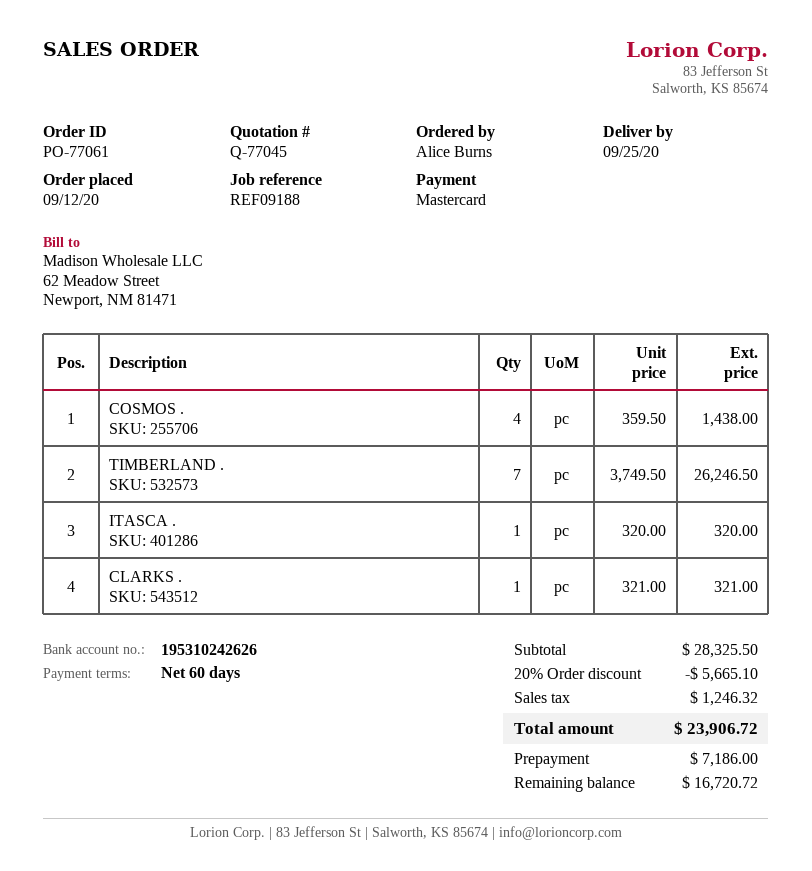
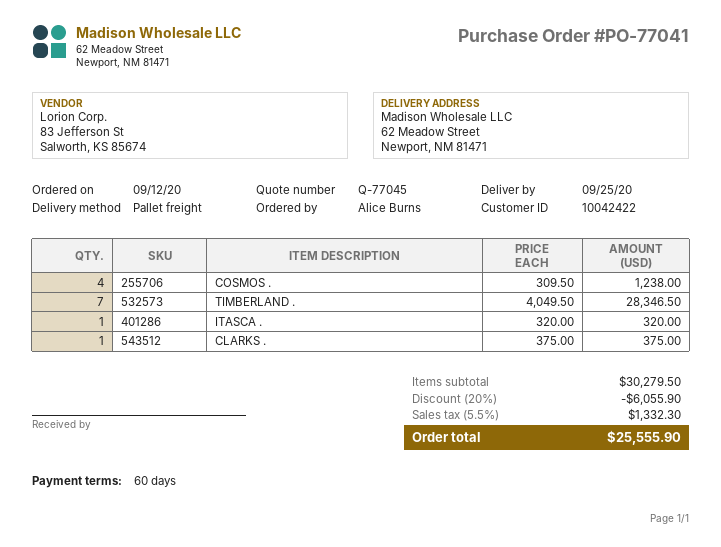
order number: PO-77061 -> PO-77041
COSMOS .: 4 x 359.50 = 1438.00 -> 4 x 309.50 = 1238.00
TIMBERLAND .: 7 x 3749.50 = 26246.50 -> 7 x 4049.50 = 28346.50
CLARKS .: 1 x 321.00 = 321.00 -> 1 x 375.00 = 375.00
subtotal: 28325.50 -> 30279.50
discount: 20% = 5665.10 -> 20% = 6055.90
tax: 1246.32 -> 1332.30
total: 23906.72 -> 25555.90

